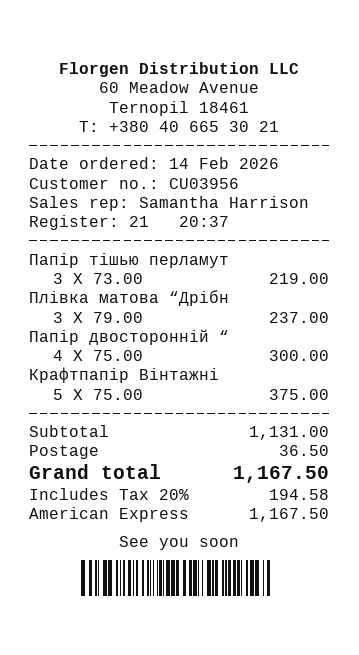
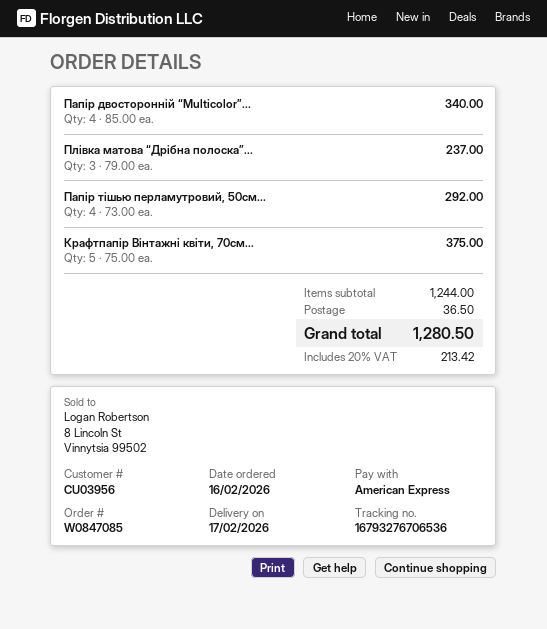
order date: 2026-02-14 -> 2026-02-16
Папір тішью перламут: 3 x 73.00 = 219.00 -> 4 x 73.00 = 292.00
Папір двосторонній “: 4 x 75.00 = 300.00 -> 4 x 85.00 = 340.00
subtotal: 1131.00 -> 1244.00
tax: 20% = 194.58 -> 20% = 213.42
total: 1167.50 -> 1280.50

